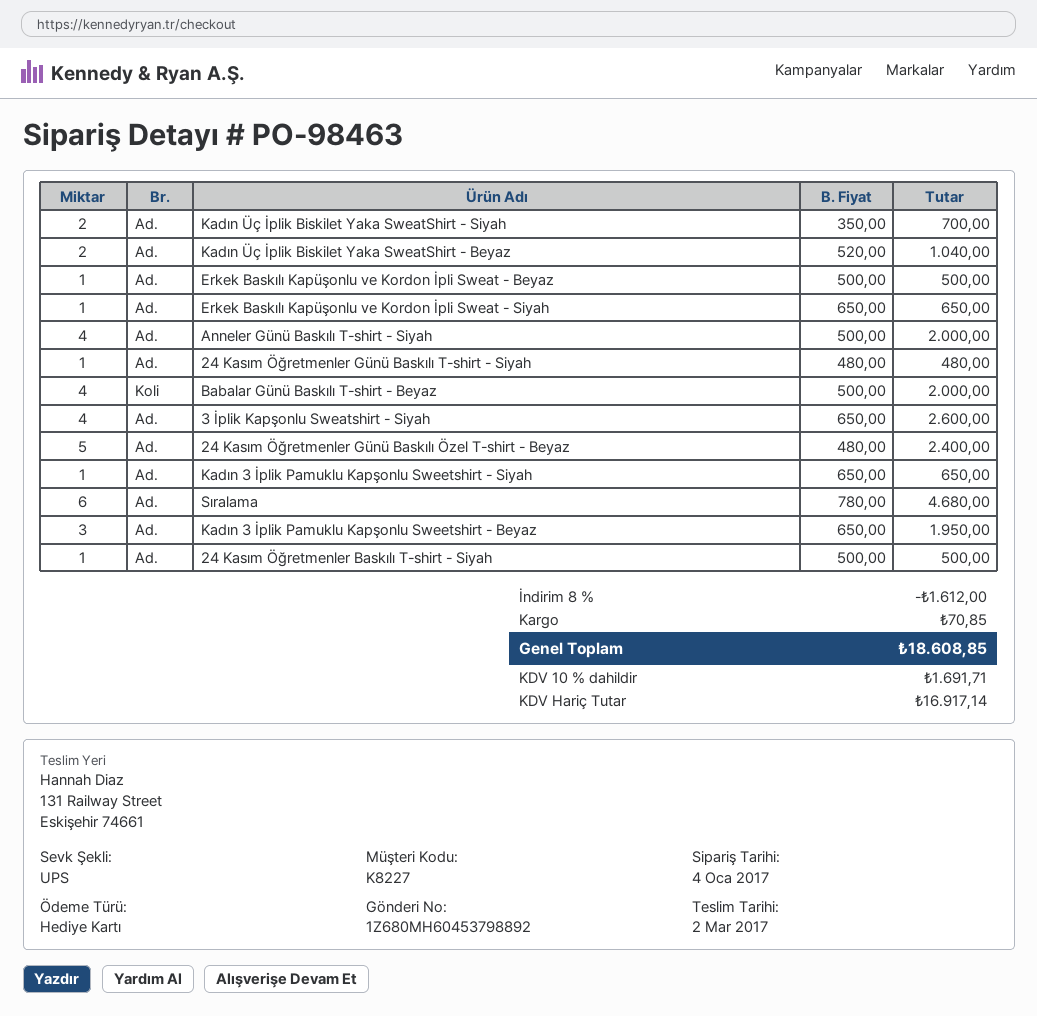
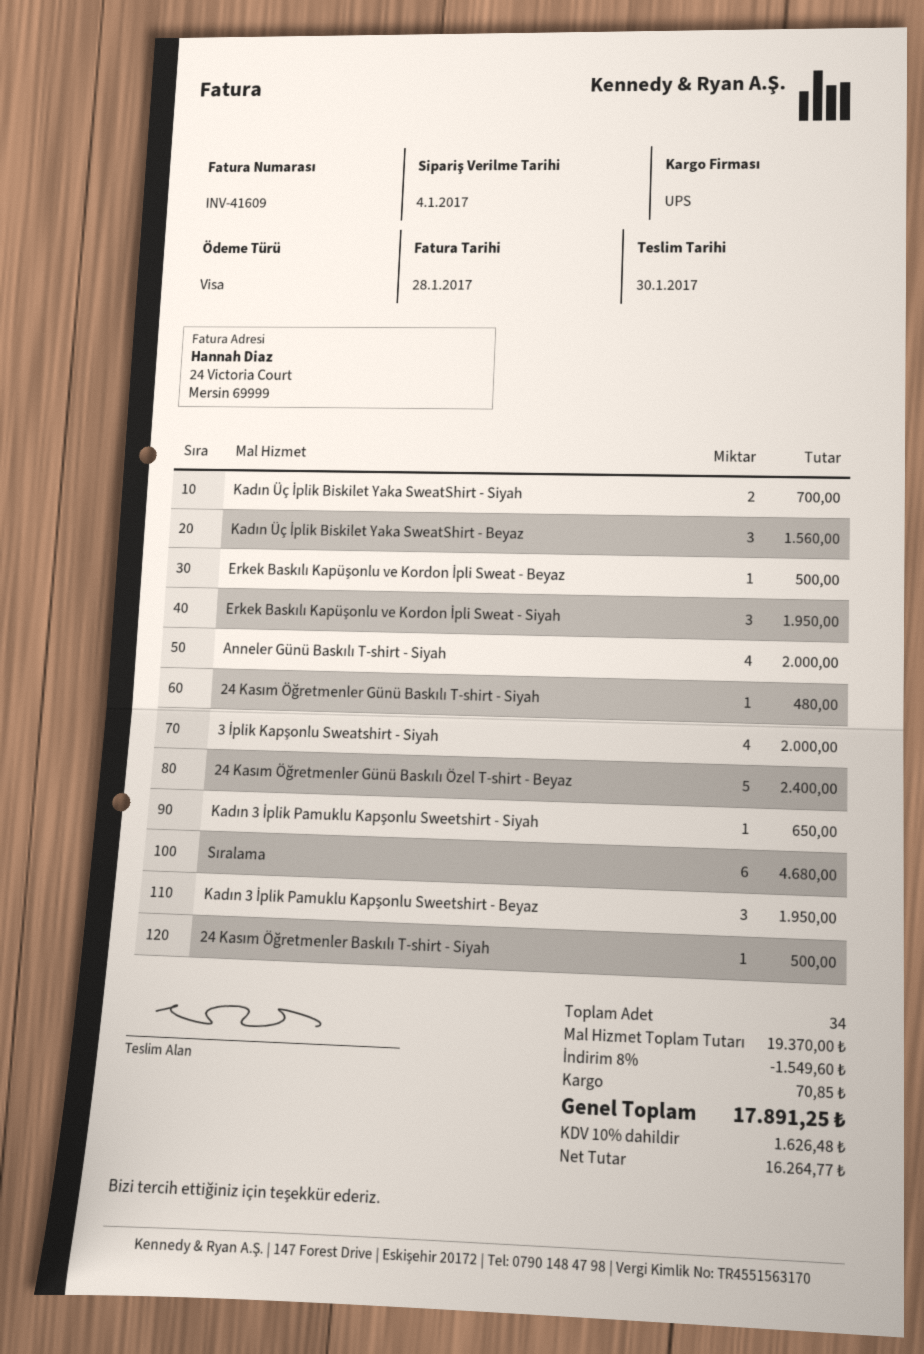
delivery date: 2017-03-02 -> 2017-01-30
payment method: gift card -> Visa
Kadın Üç İplik Biskilet Yaka SweatShirt - Beyaz: 2 for 1040.00 -> 3 for 1560.00
Erkek Baskılı Kapüşonlu ve Kordon İpli Sweat - Siyah: 1 for 650.00 -> 3 for 1950.00
Babalar Günü Baskılı T-shirt - Beyaz: 4 for 2000.00 -> none
3 İplik Kapşonlu Sweatshirt - Siyah: 4 for 2600.00 -> 4 for 2000.00
discount: 8% = 1612.00 -> 8% = 1549.60
net: 16917.14 -> 16264.77
tax: 10% = 1691.71 -> 10% = 1626.48
total: 18608.85 -> 17891.25

